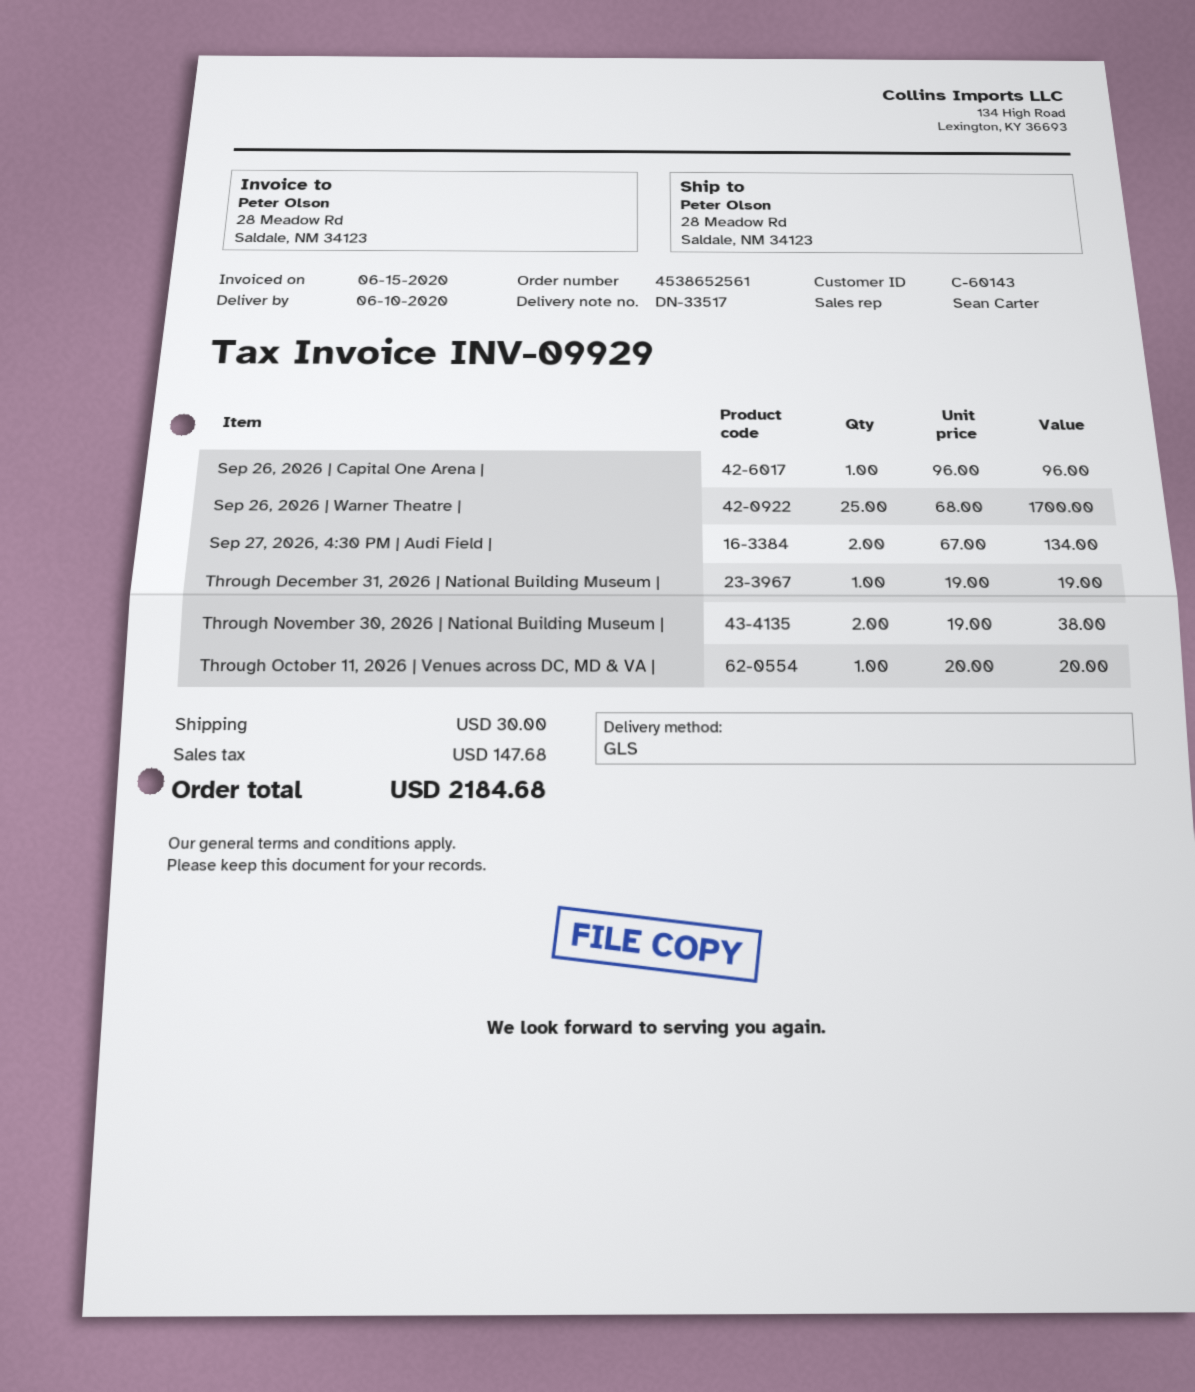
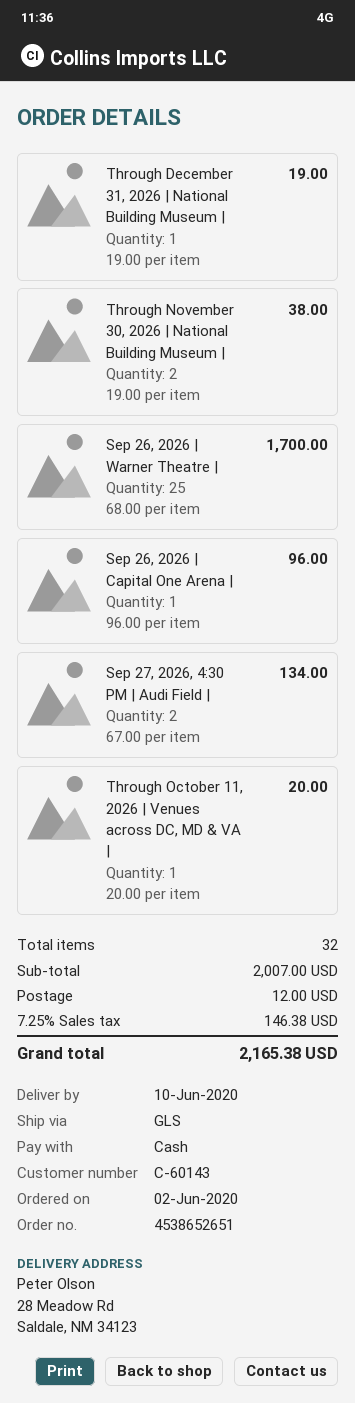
order number: 4538652561 -> 4538652651
shipping: 30.00 -> 12.00
tax: 147.68 -> 146.38
total: 2184.68 -> 2165.38

